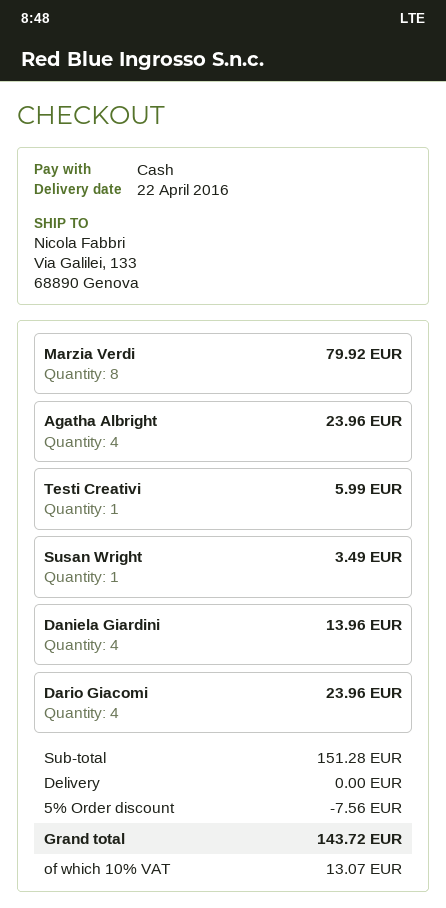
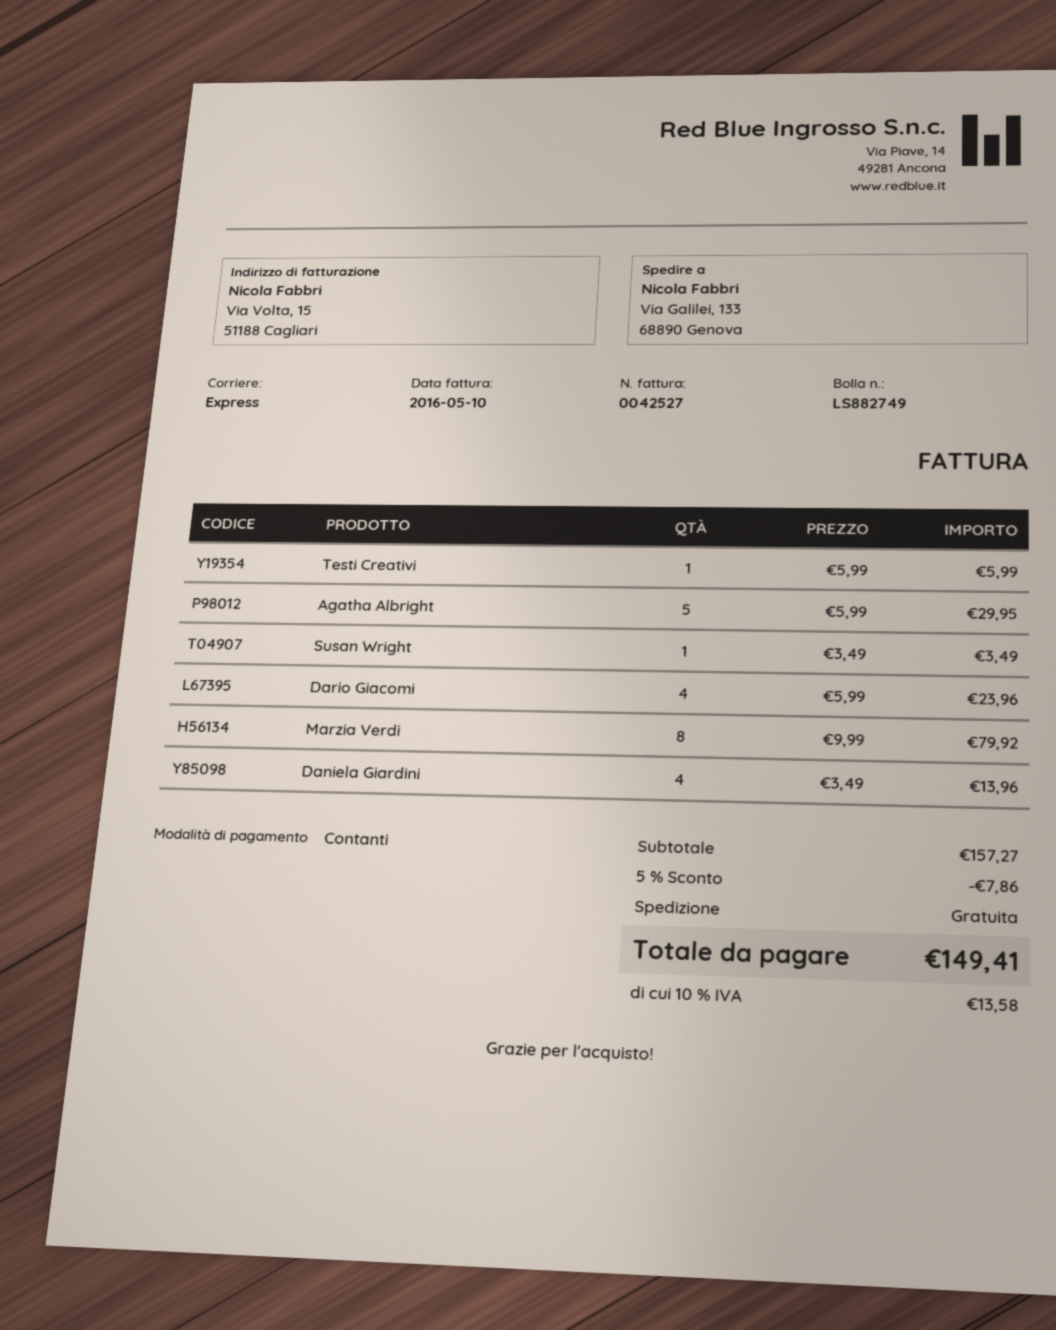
Agatha Albright: 4 for 23.96 -> 5 for 29.95
subtotal: 151.28 -> 157.27
discount: 5% = 7.56 -> 5% = 7.86
tax: 10% = 13.07 -> 10% = 13.58
total: 143.72 -> 149.41

